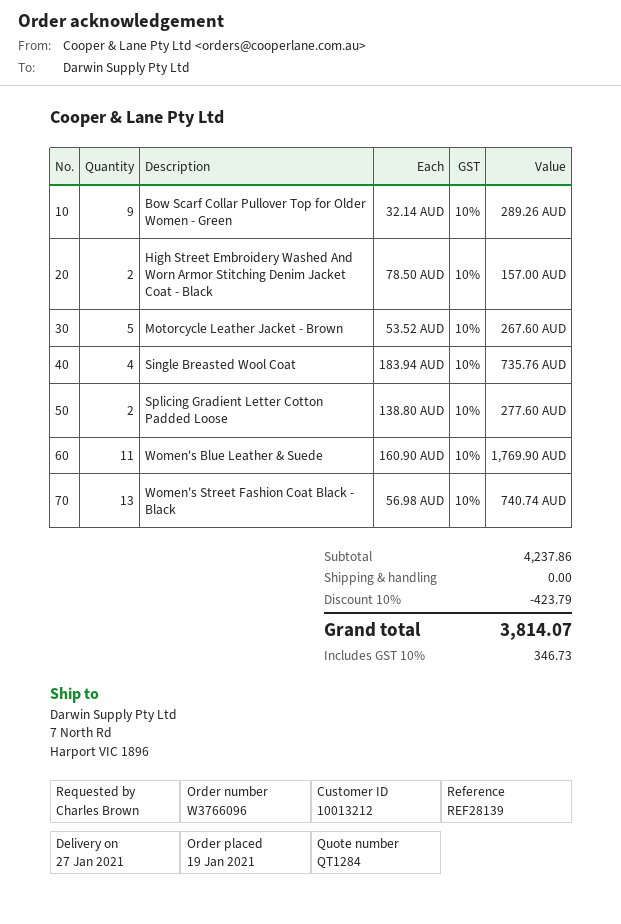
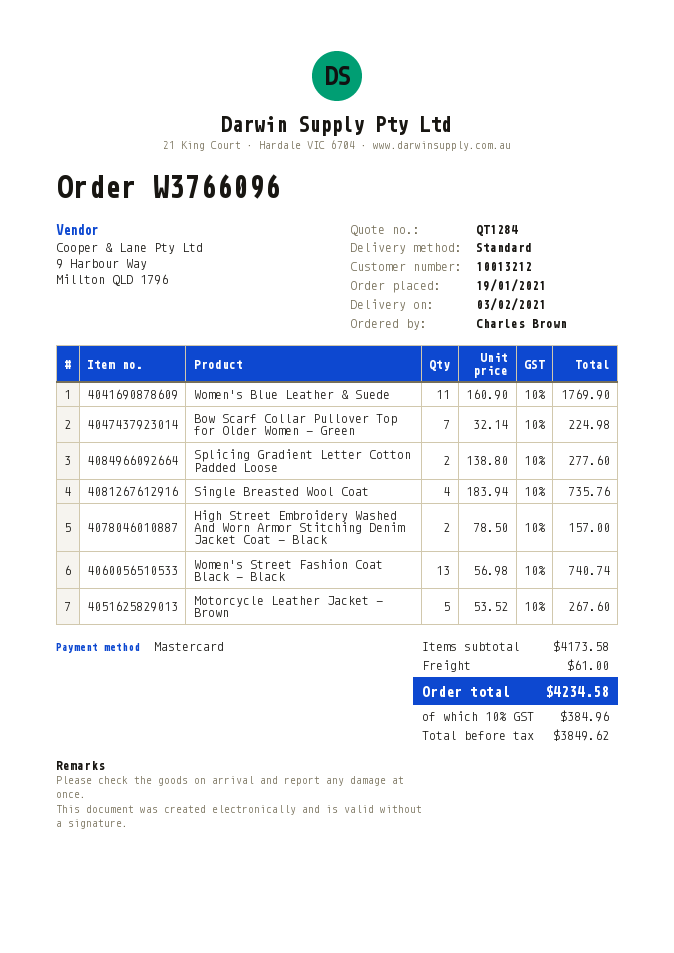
delivery date: 2021-01-27 -> 2021-02-03
Bow Scarf Collar Pullover Top for Older Women - Green: 9 x 32.14 = 289.26 -> 7 x 32.14 = 224.98
subtotal: 4237.86 -> 4173.58
discount: 10% = 423.79 -> none
shipping: 0.00 -> 61.00
tax: 10% = 346.73 -> 10% = 384.96
total: 3814.07 -> 4234.58

